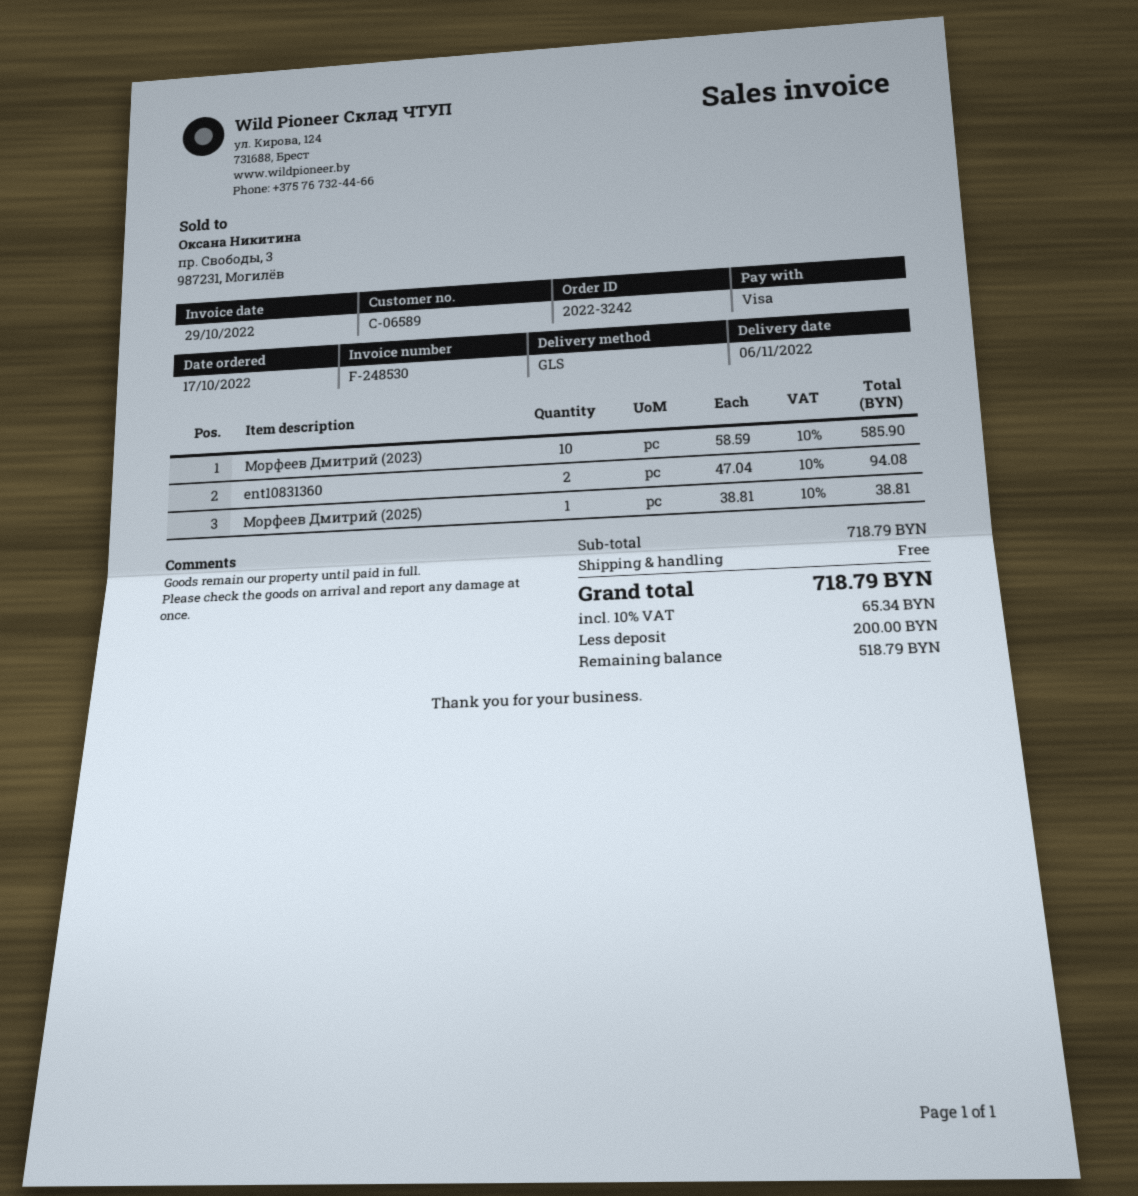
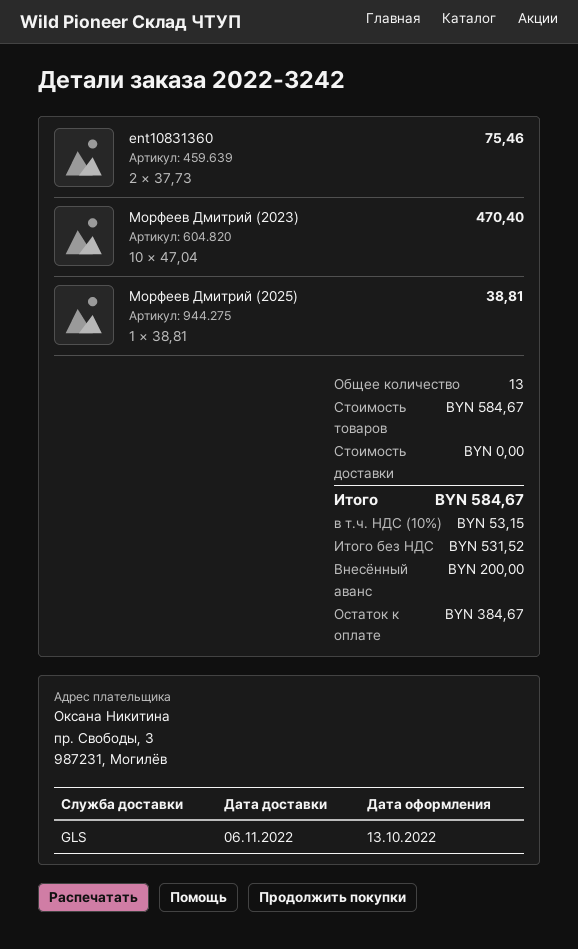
order date: 2022-10-17 -> 2022-10-13
Морфеев Дмитрий (2023): 10 x 58.59 = 585.90 -> 10 x 47.04 = 470.40
ent10831360: 2 x 47.04 = 94.08 -> 2 x 37.73 = 75.46
subtotal: 718.79 -> 584.67
tax: 10% = 65.34 -> 10% = 53.15
total: 718.79 -> 584.67
balance: 518.79 -> 384.67

